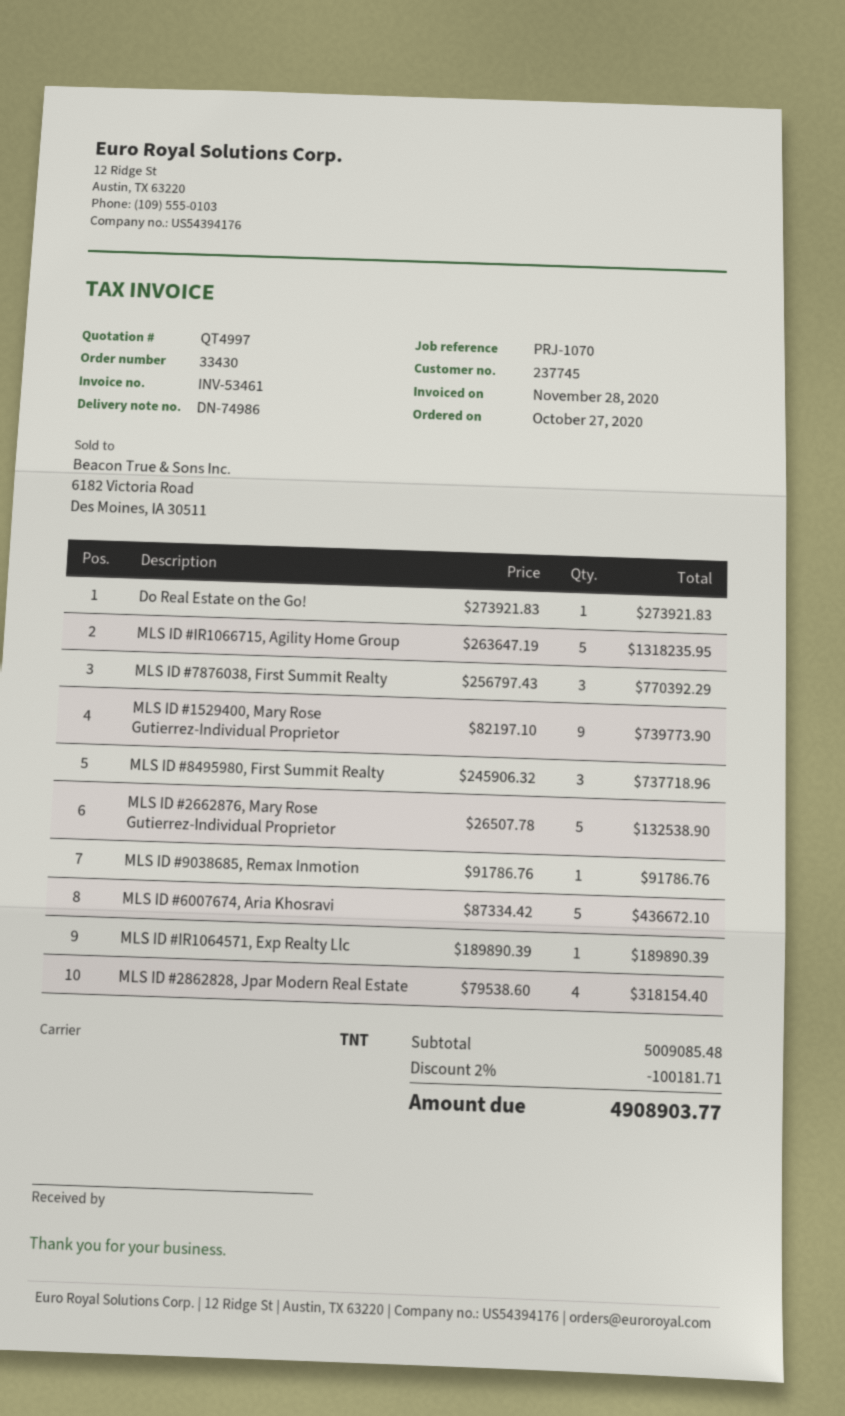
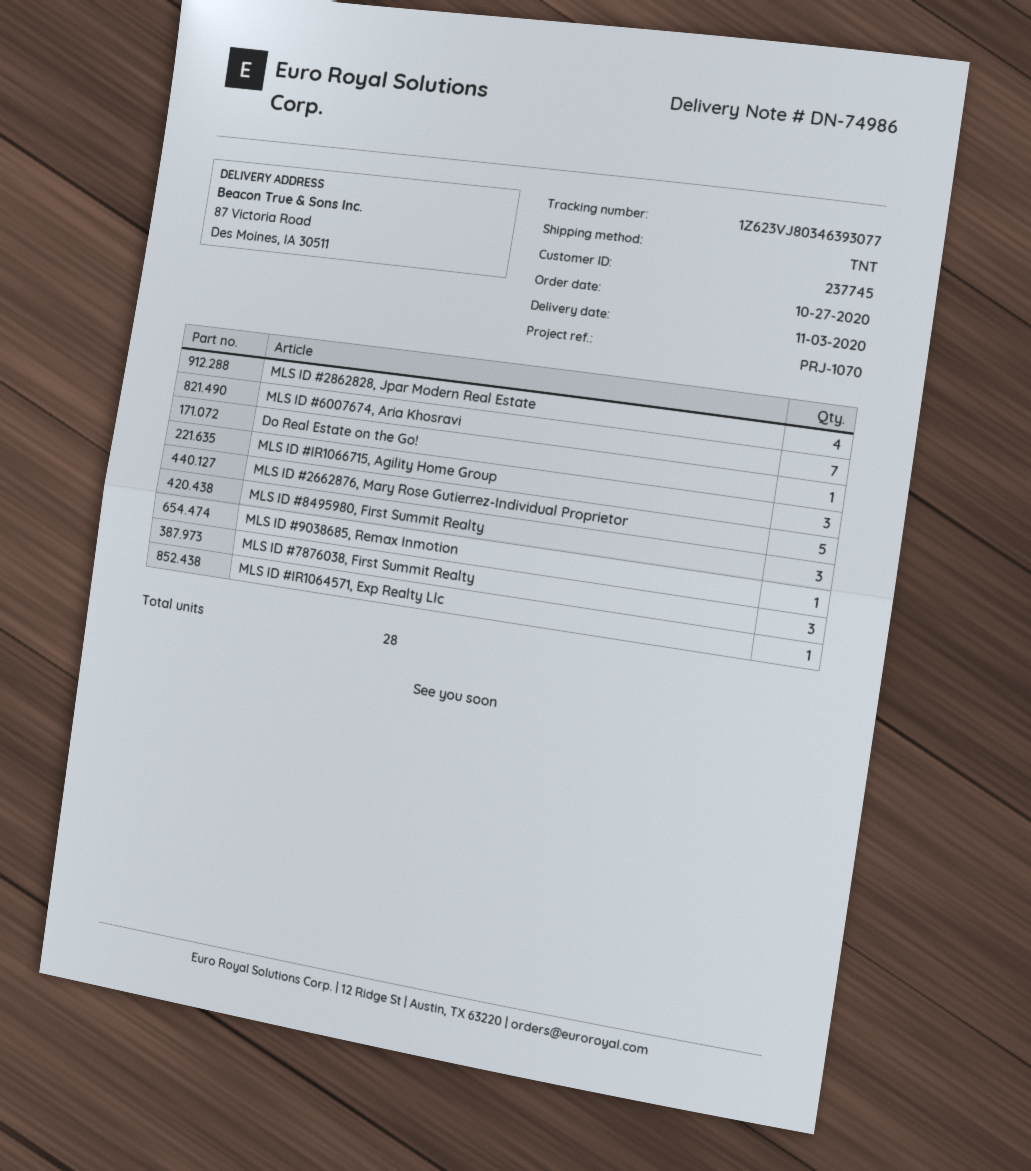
MLS ID #IR1066715, Agility Home Group: 5 -> 3
MLS ID #1529400, Mary Rose Gutierrez-Individual Proprietor: 9 -> none
MLS ID #6007674, Aria Khosravi: 5 -> 7

